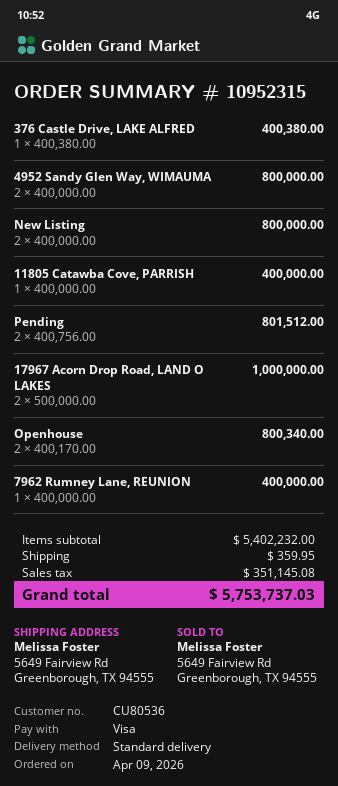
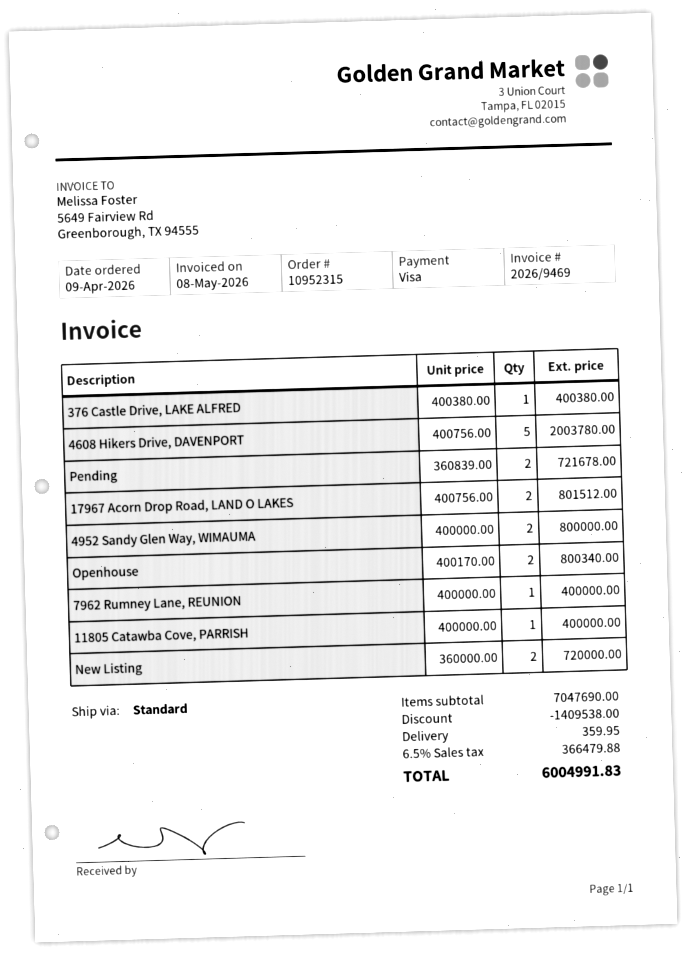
New Listing: 2 x 400000.00 = 800000.00 -> 2 x 360000.00 = 720000.00
Pending: 2 x 400756.00 = 801512.00 -> 2 x 360839.00 = 721678.00
17967 Acorn Drop Road, LAND O LAKES: 2 x 500000.00 = 1000000.00 -> 2 x 400756.00 = 801512.00
4608 Hikers Drive, DAVENPORT: none -> 5 x 400756.00 = 2003780.00
subtotal: 5402232.00 -> 7047690.00
discount: none -> 1409538.00
tax: 351145.08 -> 366479.88
total: 5753737.03 -> 6004991.83

